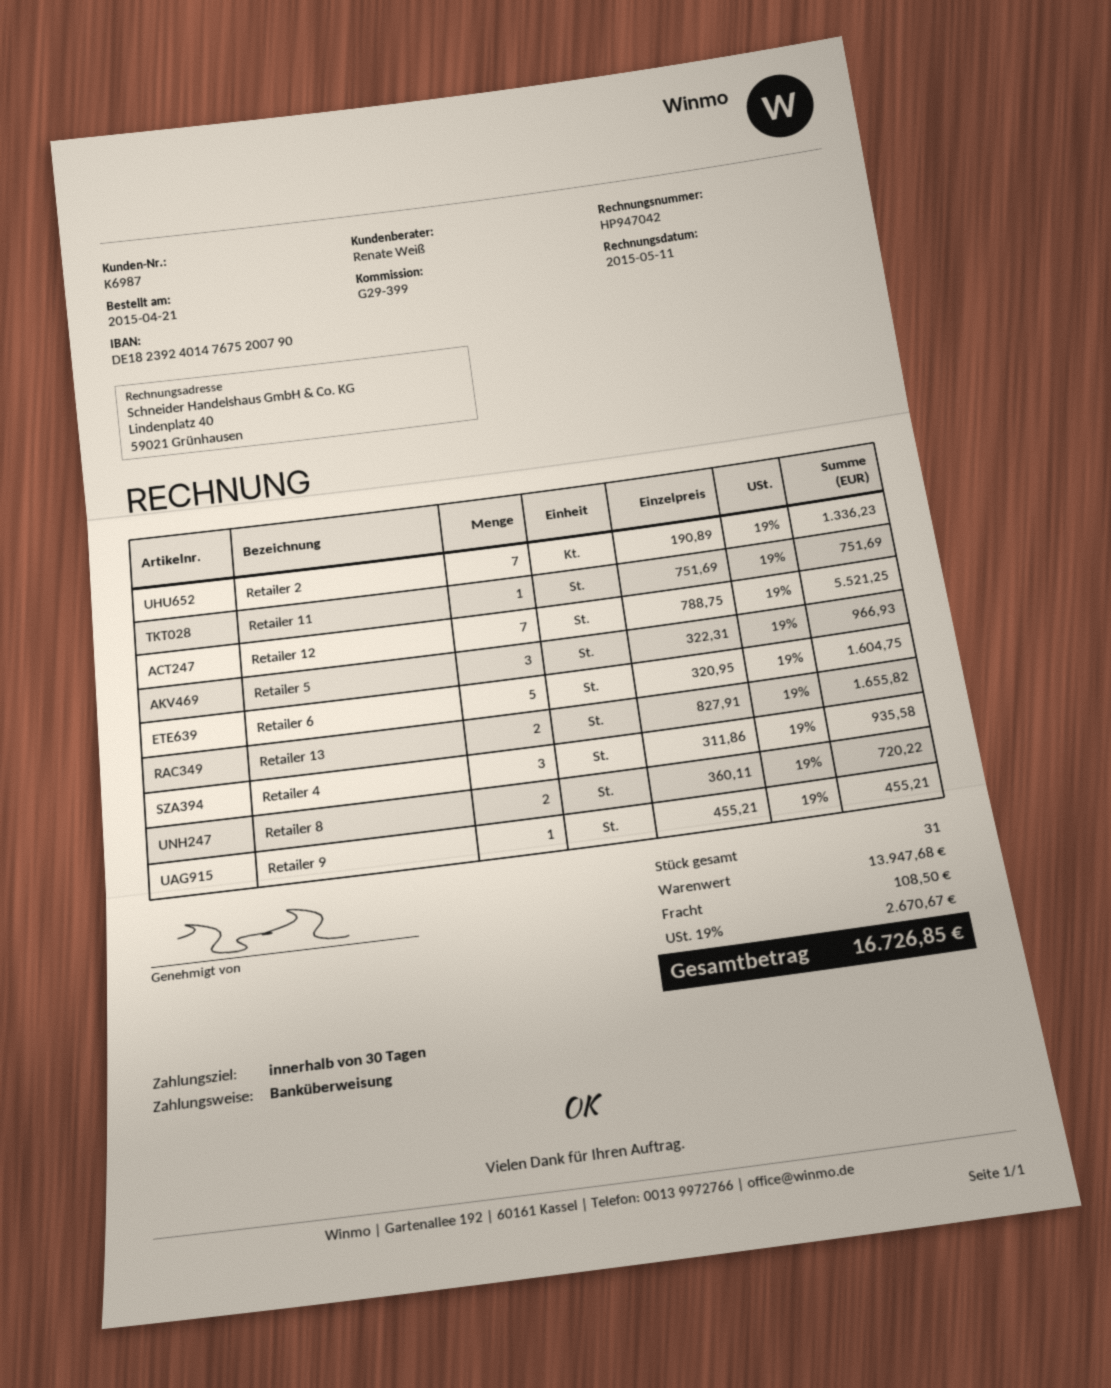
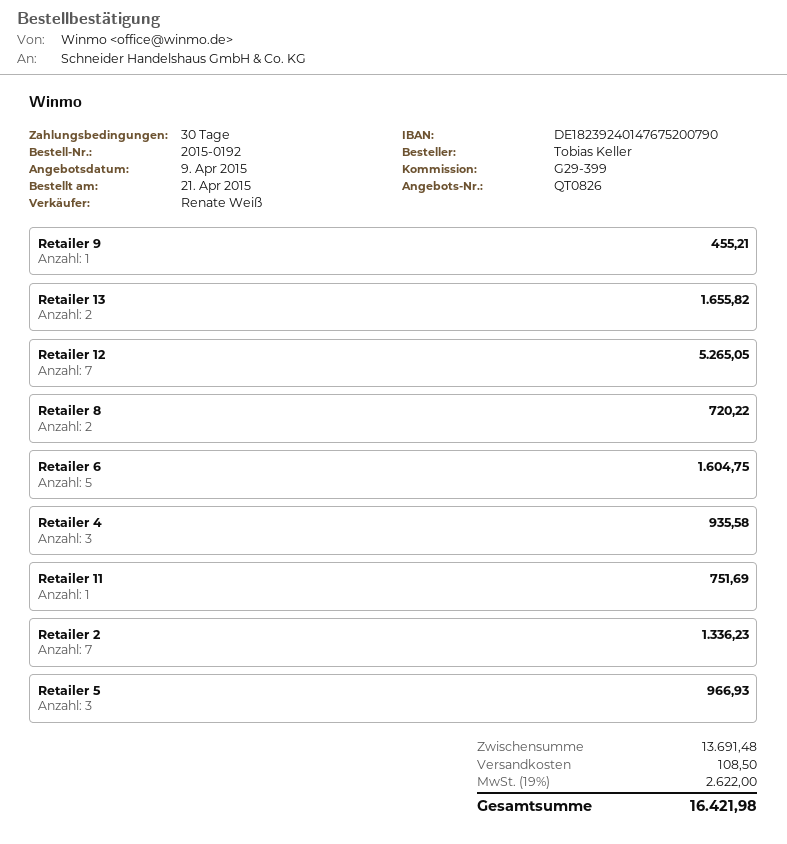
Retailer 12: 7 for 5521.25 -> 7 for 5265.05
subtotal: 13947.68 -> 13691.48
tax: 19% = 2670.67 -> 19% = 2622.00
total: 16726.85 -> 16421.98

